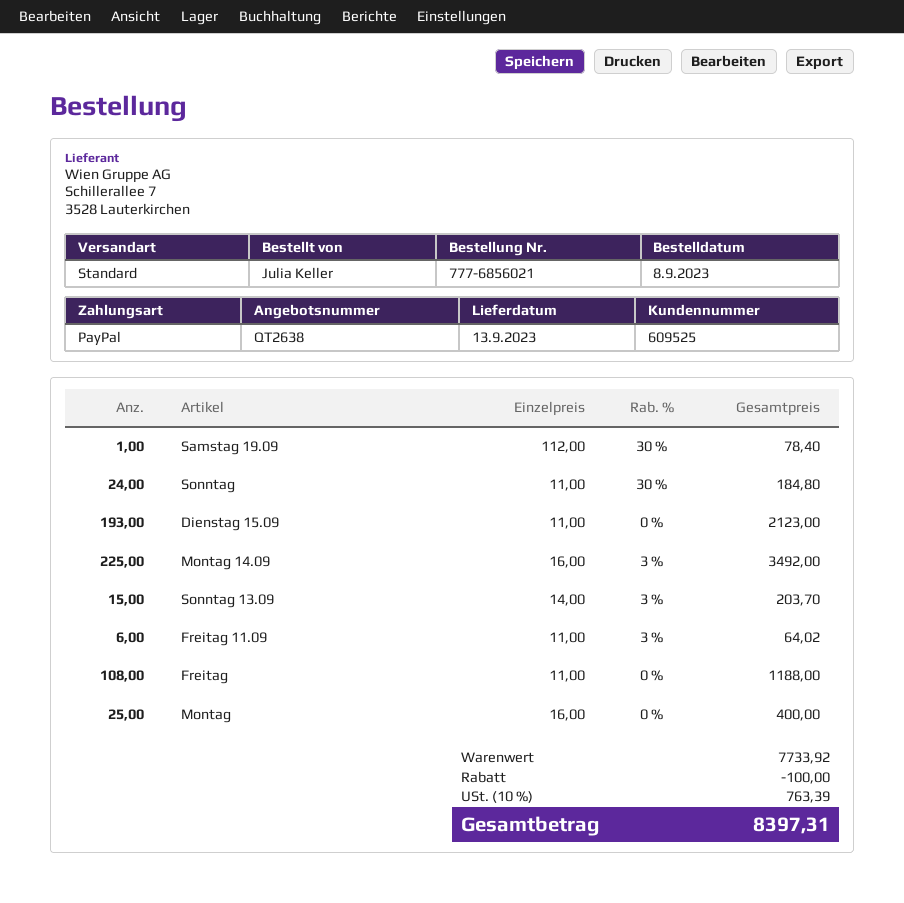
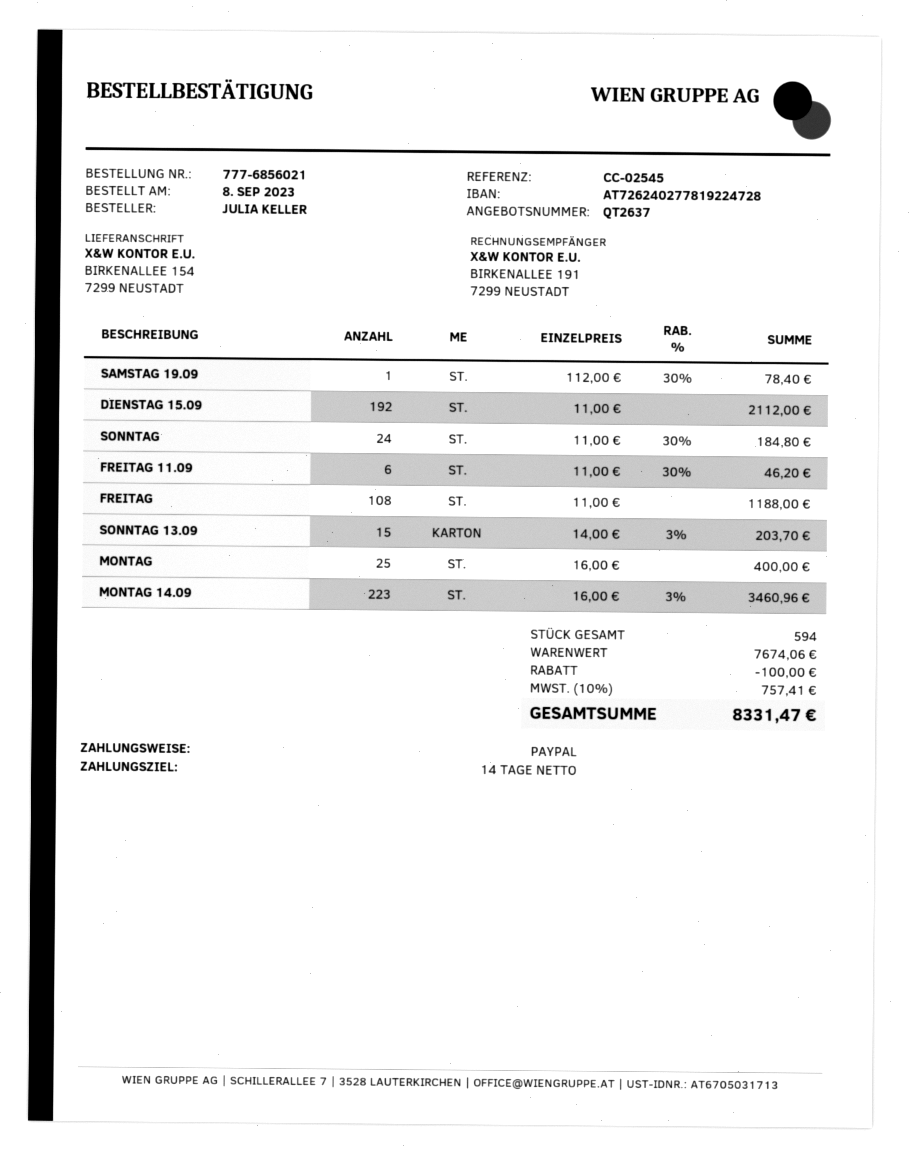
quote number: QT2638 -> QT2637
Dienstag 15.09: 193 x 11.00 = 2123.00 -> 192 x 11.00 = 2112.00
Montag 14.09: 225 x 16.00 - 3% = 3492.00 -> 223 x 16.00 - 3% = 3460.96
Freitag 11.09: 6 x 11.00 - 3% = 64.02 -> 6 x 11.00 - 30% = 46.20
subtotal: 7733.92 -> 7674.06
tax: 10% = 763.39 -> 10% = 757.41
total: 8397.31 -> 8331.47

